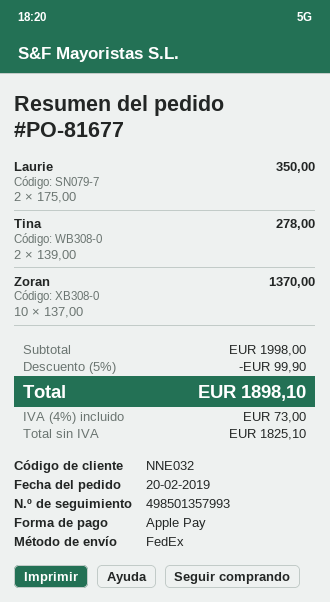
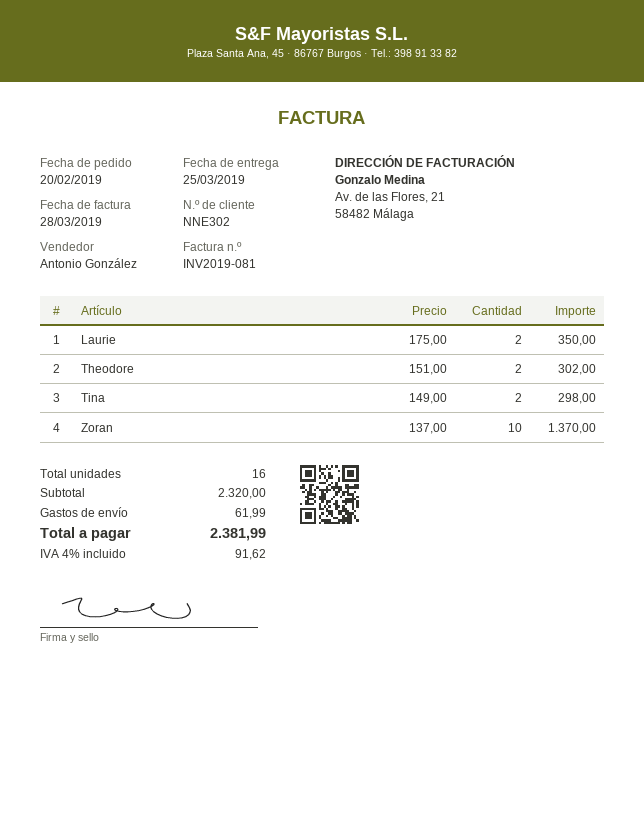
customer number: NNE032 -> NNE302
Tina: 2 x 139.00 = 278.00 -> 2 x 149.00 = 298.00
Theodore: none -> 2 x 151.00 = 302.00
subtotal: 1998.00 -> 2320.00
discount: 5% = 99.90 -> none
shipping: none -> 61.99
tax: 4% = 73.00 -> 4% = 91.62
total: 1898.10 -> 2381.99

